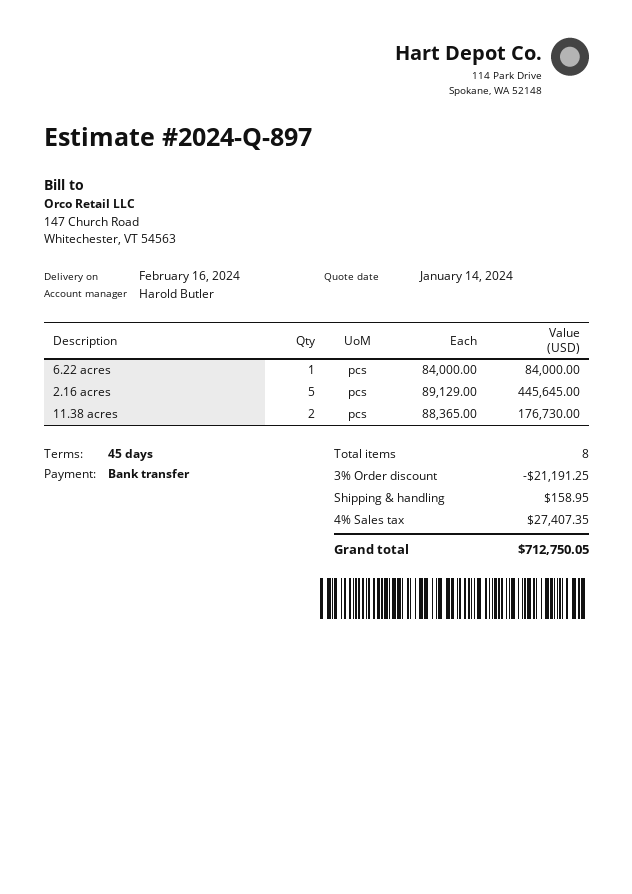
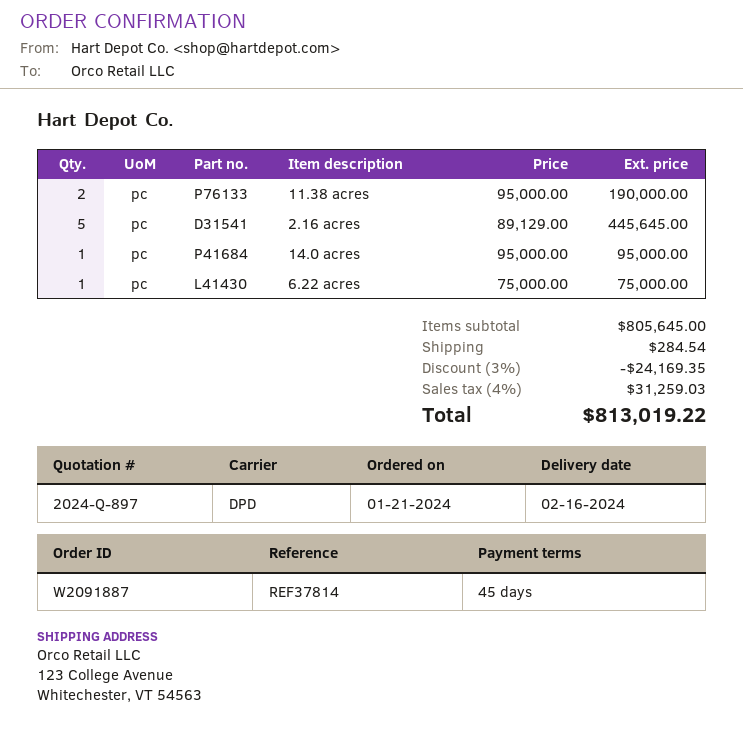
6.22 acres: 1 x 84000.00 = 84000.00 -> 1 x 75000.00 = 75000.00
11.38 acres: 2 x 88365.00 = 176730.00 -> 2 x 95000.00 = 190000.00
14.0 acres: none -> 1 x 95000.00 = 95000.00
discount: 3% = 21191.25 -> 3% = 24169.35
shipping: 158.95 -> 284.54
tax: 4% = 27407.35 -> 4% = 31259.03
total: 712750.05 -> 813019.22

